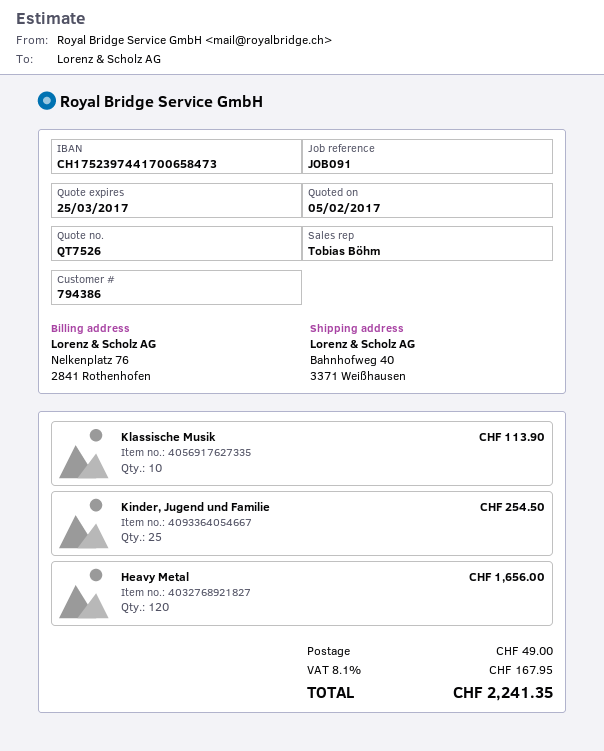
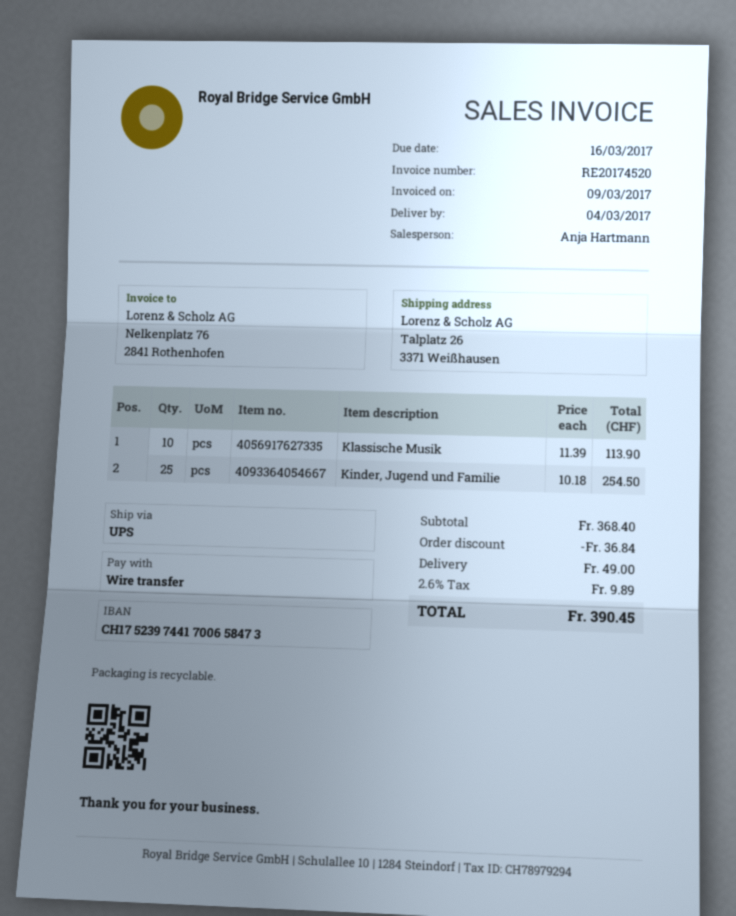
sales rep: Tobias Böhm -> Anja Hartmann
ship to: Bahnhofweg 40, 3371 Weißhausen -> Talplatz 26, 3371 Weißhausen
Heavy Metal: 120 for 1656.00 -> none
discount: none -> 36.84
tax: 8.1% = 167.95 -> 2.6% = 9.89
total: 2241.35 -> 390.45

